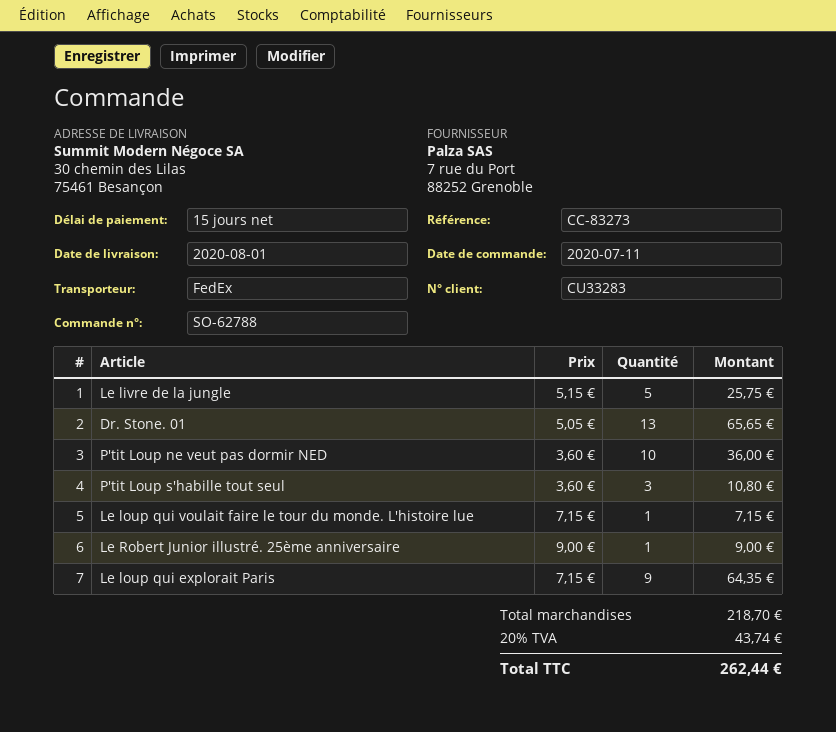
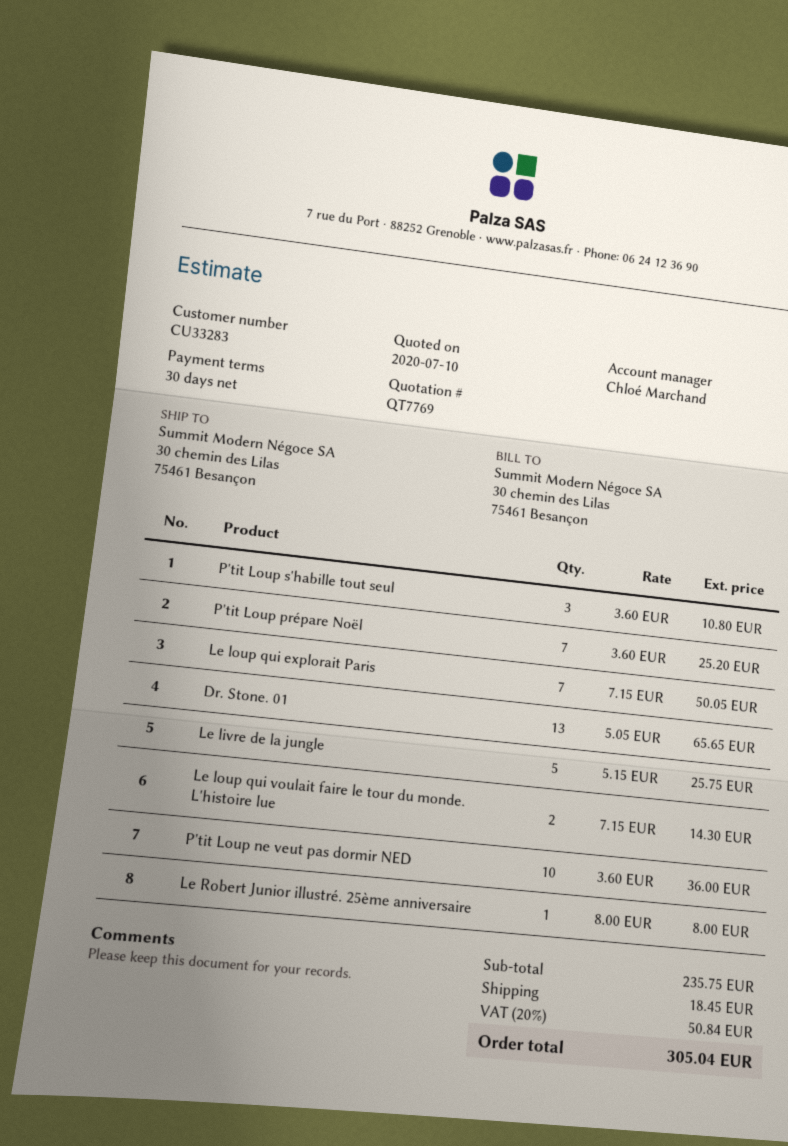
payment terms: 15 days -> 30 days
Le loup qui voulait faire le tour du monde. L'histoire lue: 1 x 7.15 = 7.15 -> 2 x 7.15 = 14.30
Le Robert Junior illustré. 25ème anniversaire: 1 x 9.00 = 9.00 -> 1 x 8.00 = 8.00
Le loup qui explorait Paris: 9 x 7.15 = 64.35 -> 7 x 7.15 = 50.05
P'tit Loup prépare Noël: none -> 7 x 3.60 = 25.20
subtotal: 218.70 -> 235.75
shipping: none -> 18.45
tax: 20% = 43.74 -> 20% = 50.84
total: 262.44 -> 305.04

